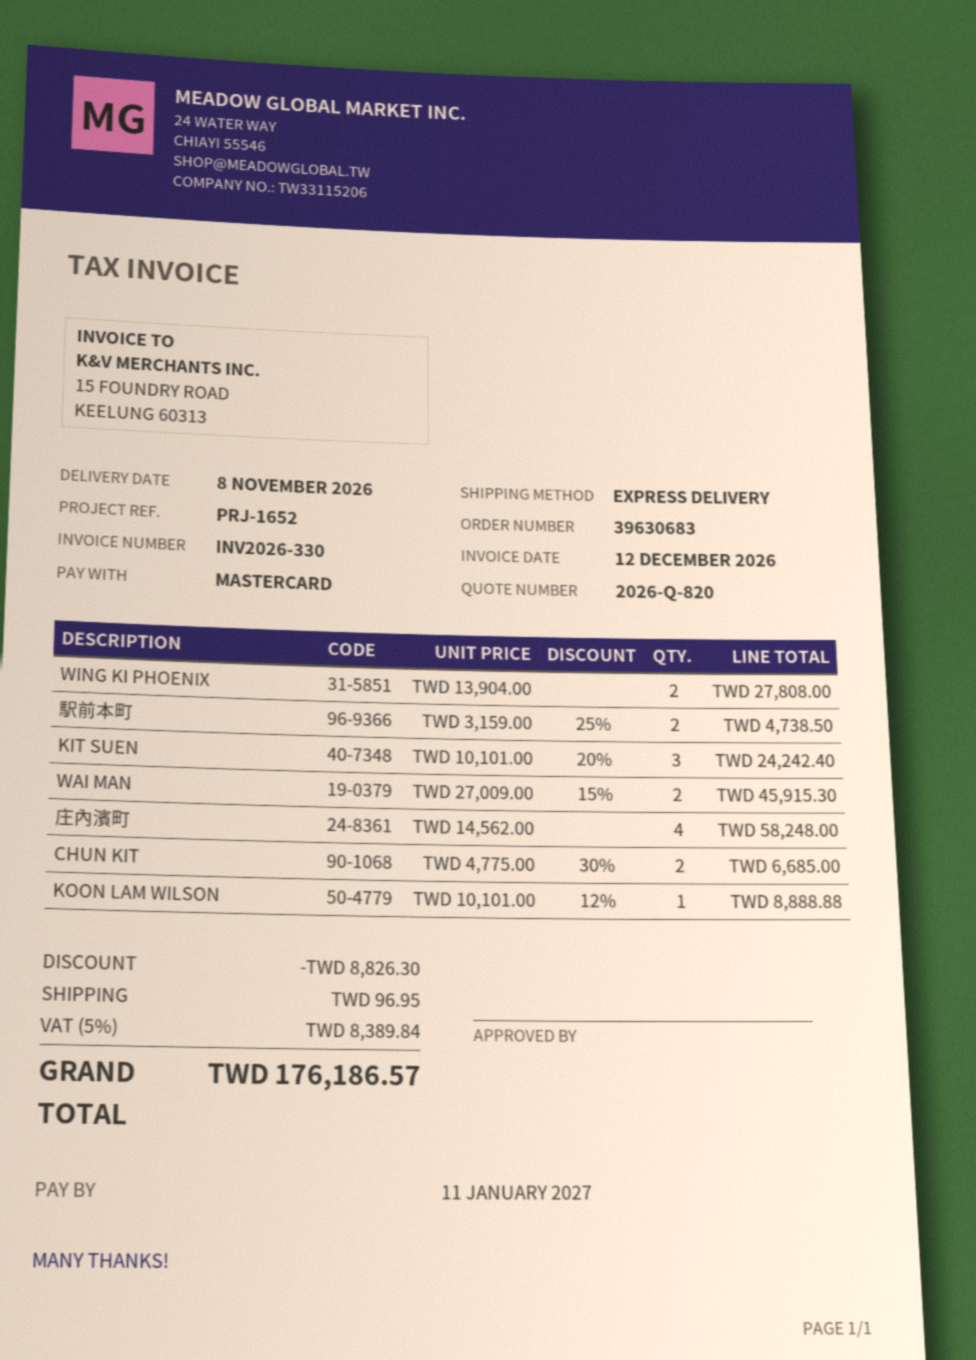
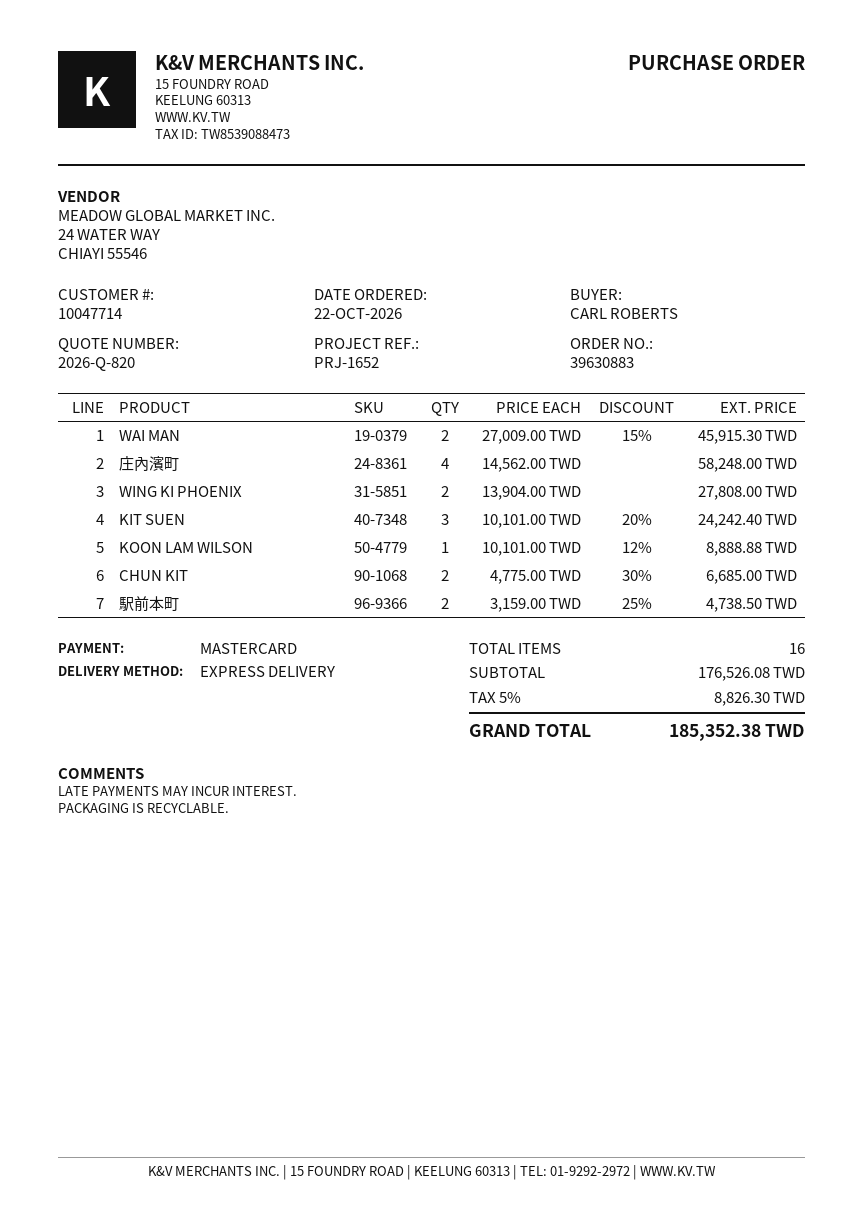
order number: 39630683 -> 39630883
discount: 8826.30 -> none
shipping: 96.95 -> none
tax: 5% = 8389.84 -> 5% = 8826.30
total: 176186.57 -> 185352.38

